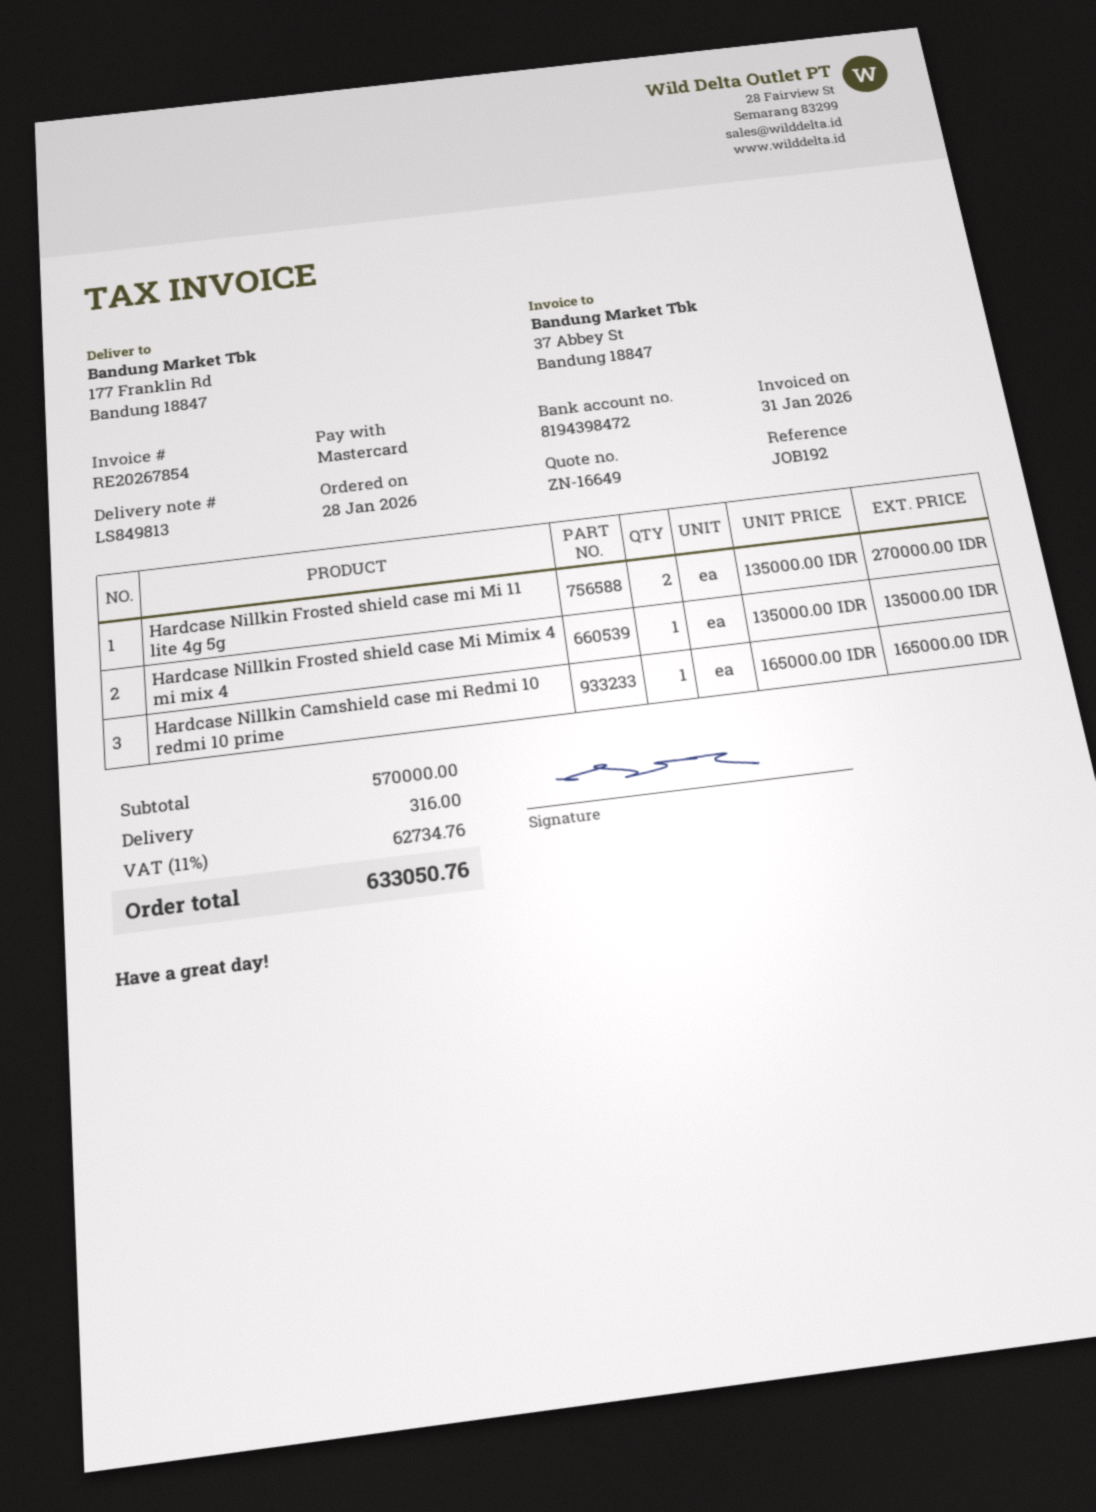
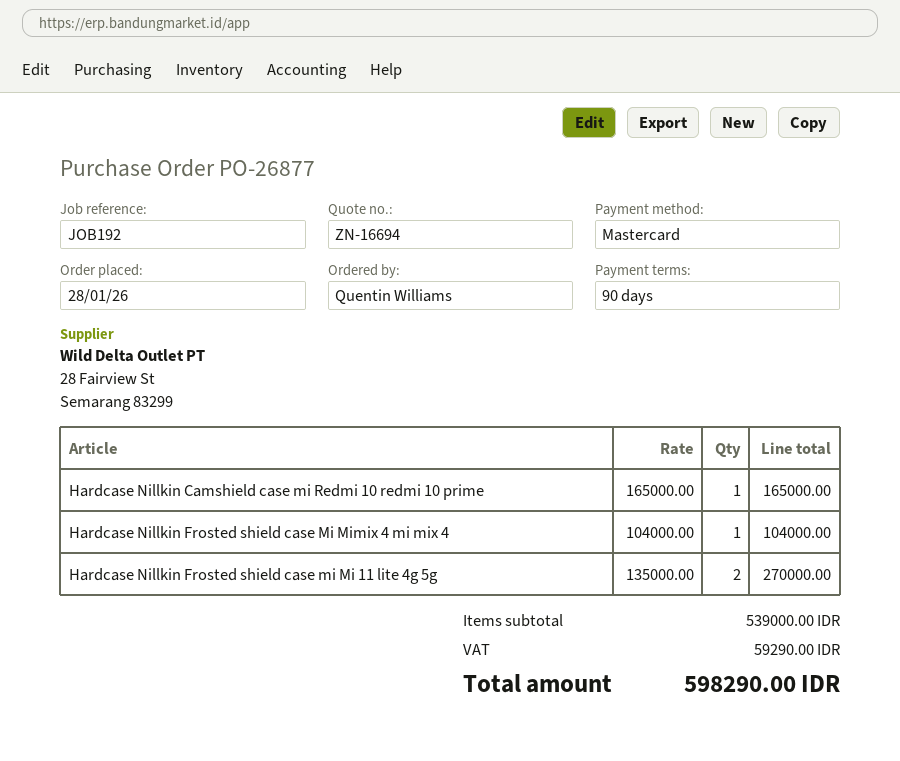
quote number: ZN-16649 -> ZN-16694
Hardcase Nillkin Frosted shield case Mi Mimix 4 mi mix 4: 1 x 135000.00 = 135000.00 -> 1 x 104000.00 = 104000.00
subtotal: 570000.00 -> 539000.00
shipping: 316.00 -> none
tax: 62734.76 -> 59290.00
total: 633050.76 -> 598290.00

